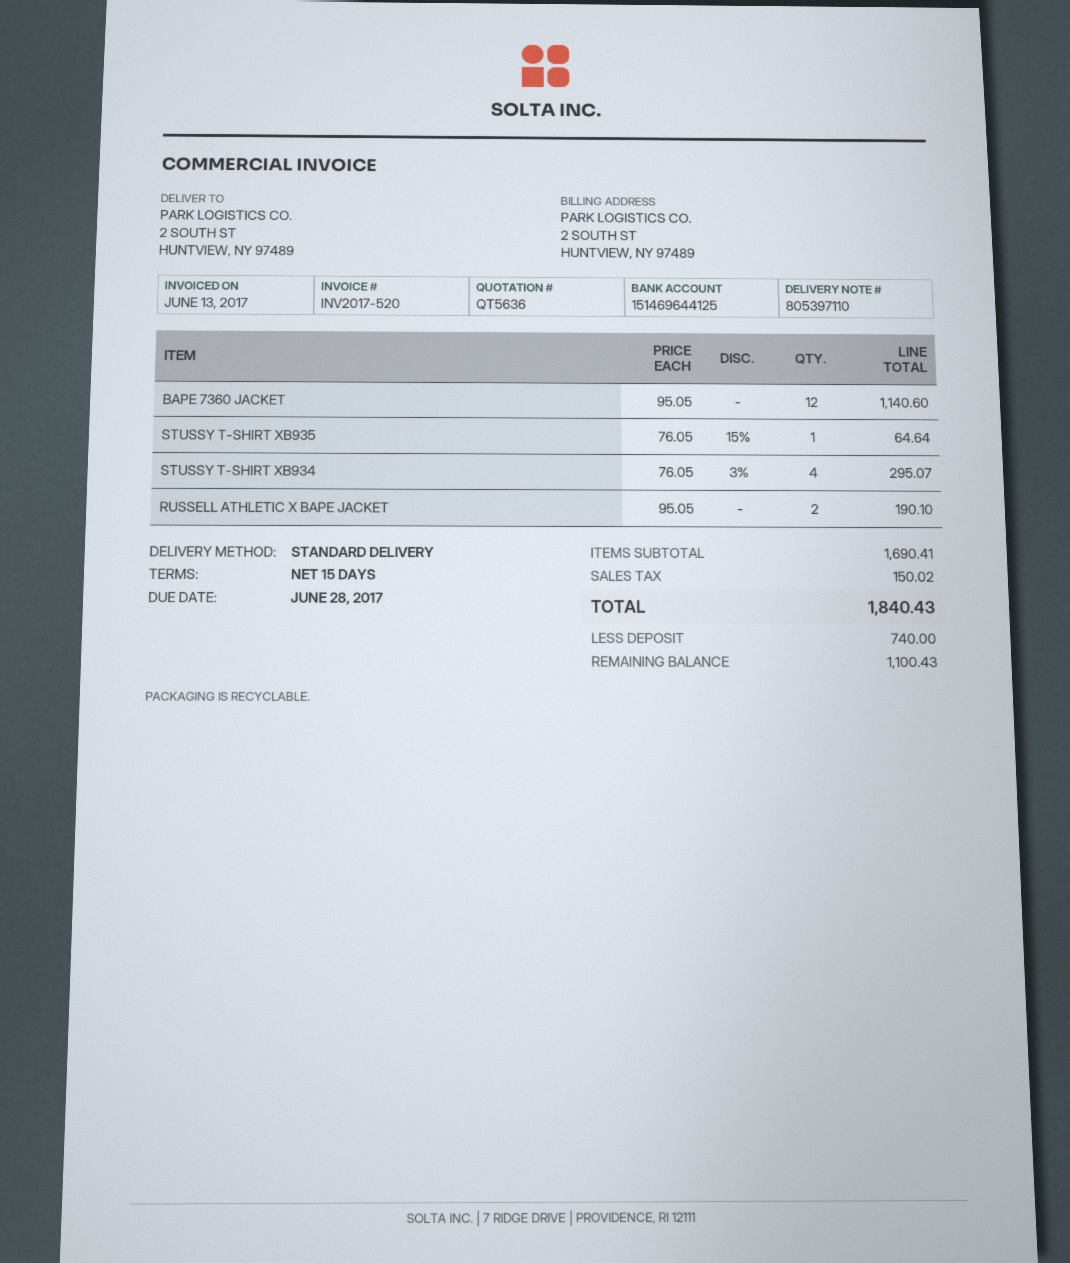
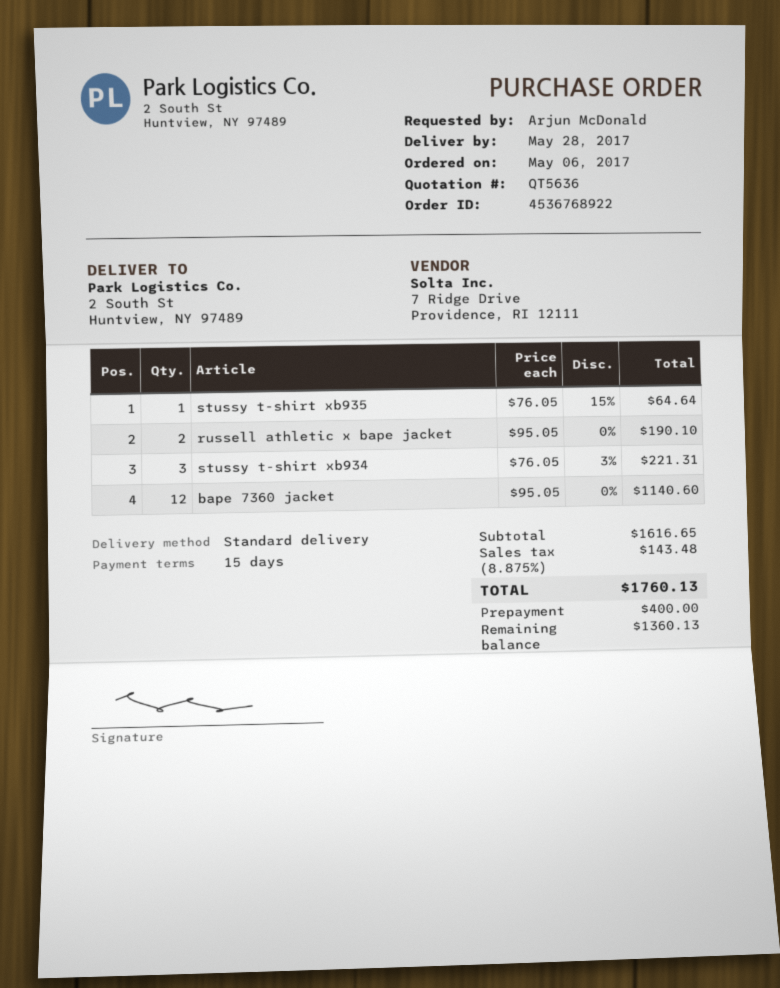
STUSSY T-SHIRT XB934: 4 x 76.05 - 3% = 295.07 -> 3 x 76.05 - 3% = 221.31
subtotal: 1690.41 -> 1616.65
tax: 150.02 -> 143.48
total: 1840.43 -> 1760.13
deposit: 740.00 -> 400.00
balance: 1100.43 -> 1360.13

